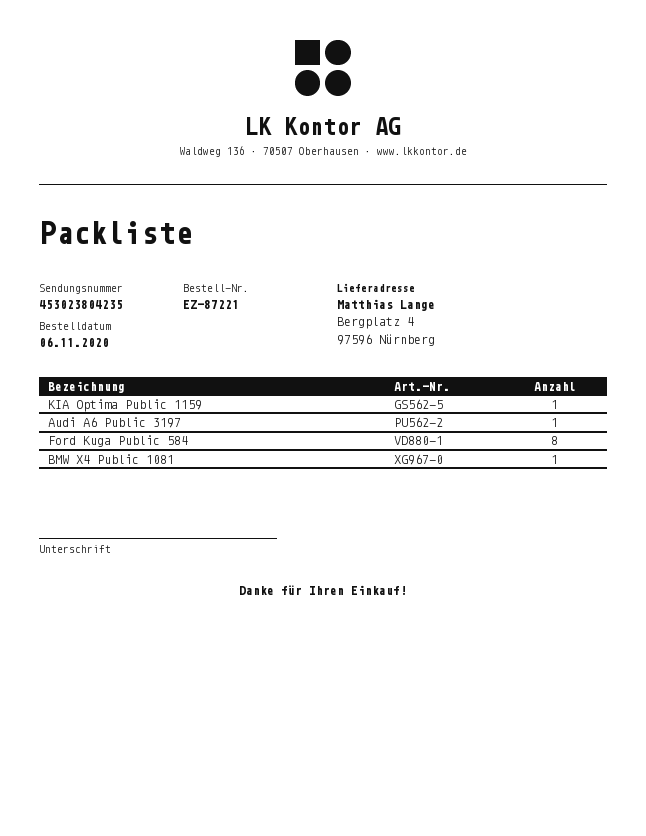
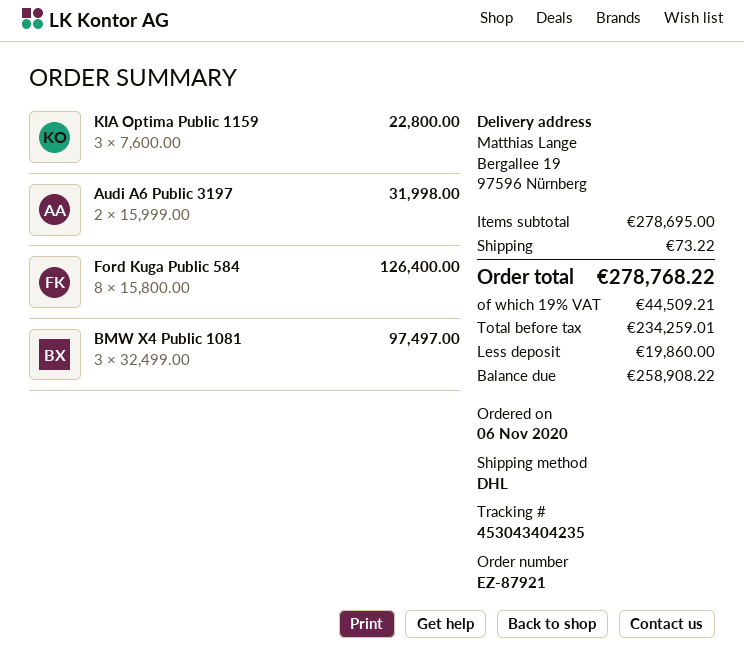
order number: EZ-87221 -> EZ-87921
tracking number: 453023804235 -> 453043404235
ship to: Bergplatz 4, 97596 Nürnberg -> Bergallee 19, 97596 Nürnberg
KIA Optima Public 1159: 1 -> 3
Audi A6 Public 3197: 1 -> 2
BMW X4 Public 1081: 1 -> 3

